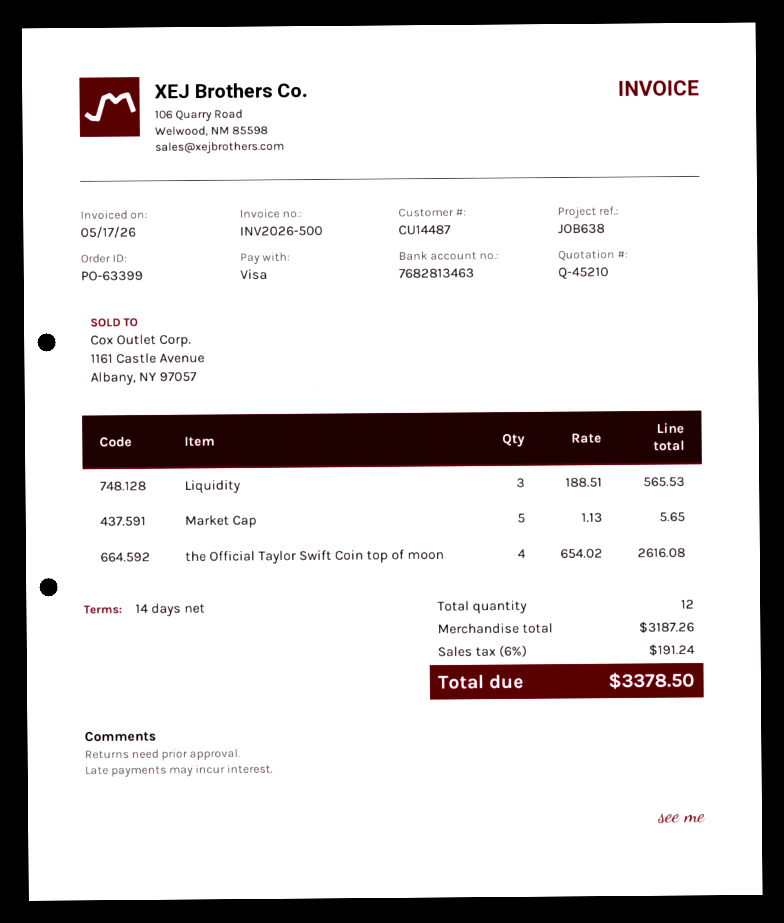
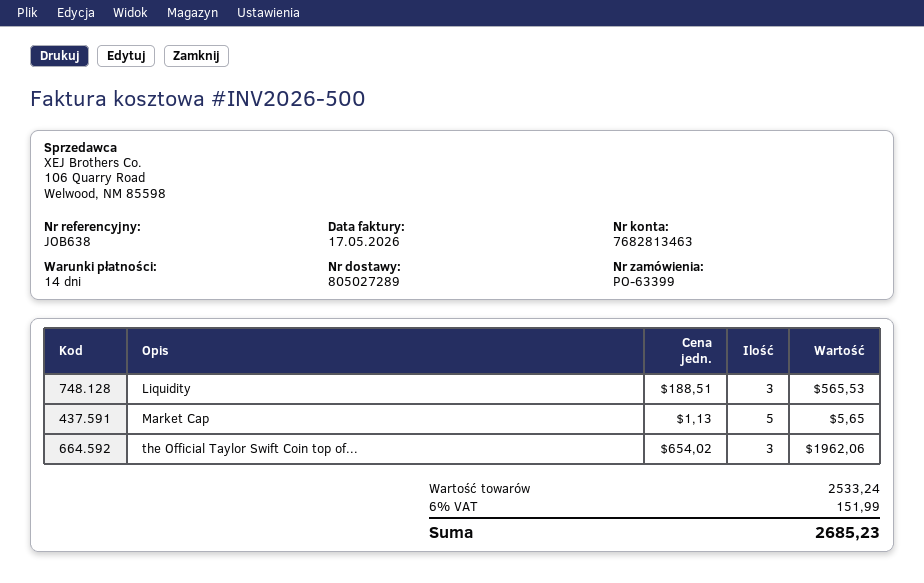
the Official Taylor Swift Coin top of moon: 4 x 654.02 = 2616.08 -> 3 x 654.02 = 1962.06
subtotal: 3187.26 -> 2533.24
tax: 6% = 191.24 -> 6% = 151.99
total: 3378.50 -> 2685.23

